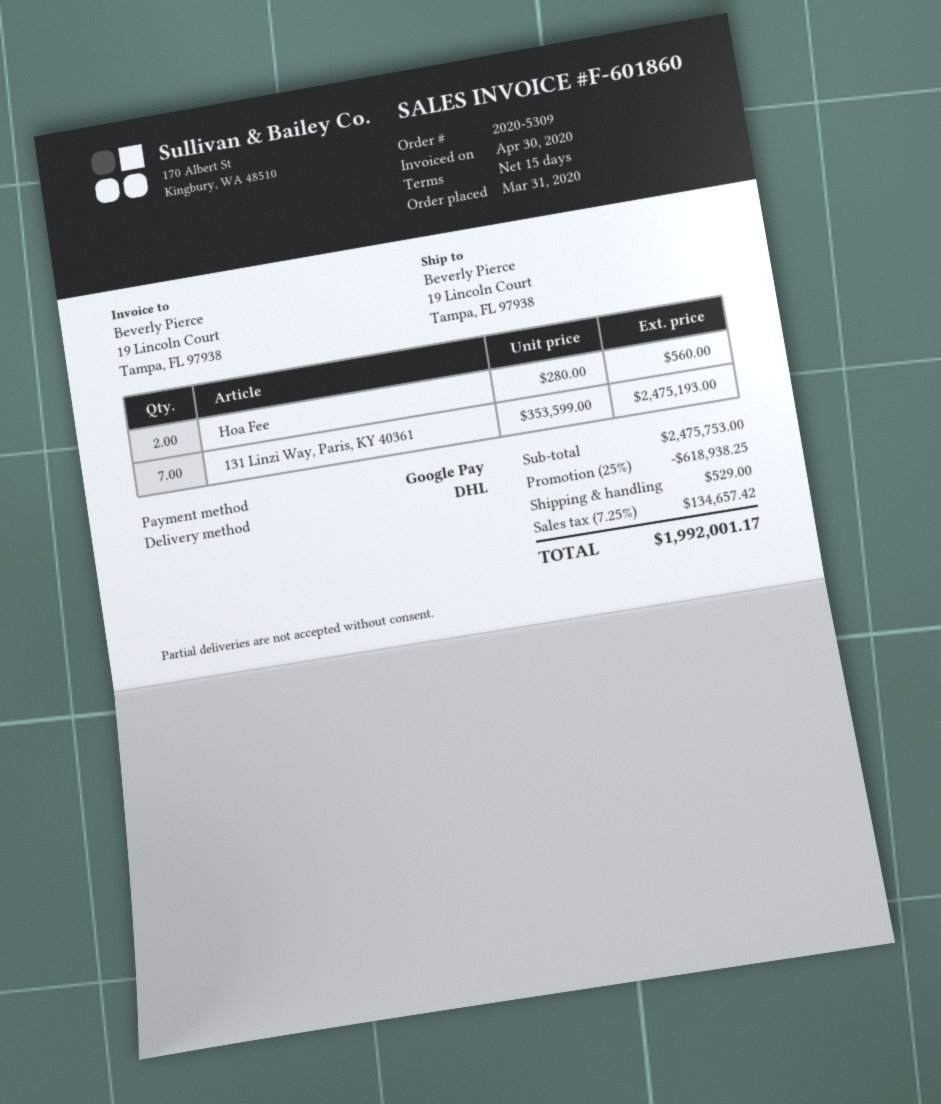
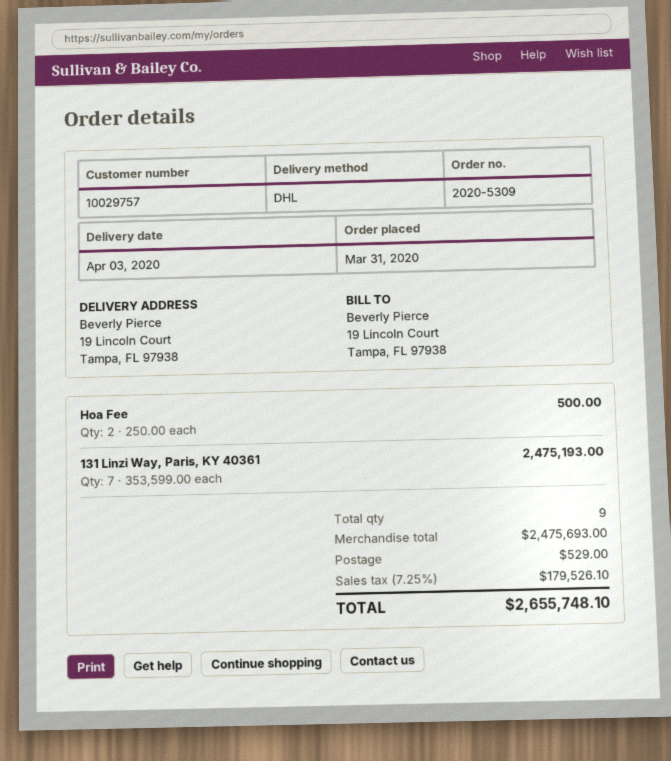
Hoa Fee: 2 x 280.00 = 560.00 -> 2 x 250.00 = 500.00
subtotal: 2475753.00 -> 2475693.00
discount: 25% = 618938.25 -> none
tax: 7.25% = 134657.42 -> 7.25% = 179526.10
total: 1992001.17 -> 2655748.10

